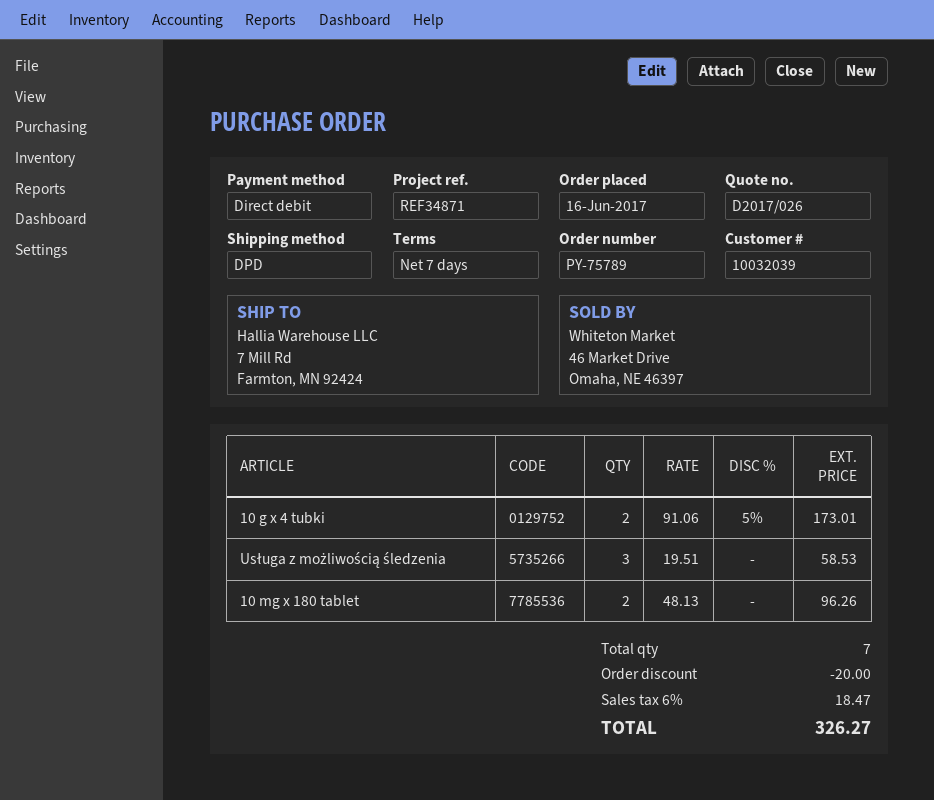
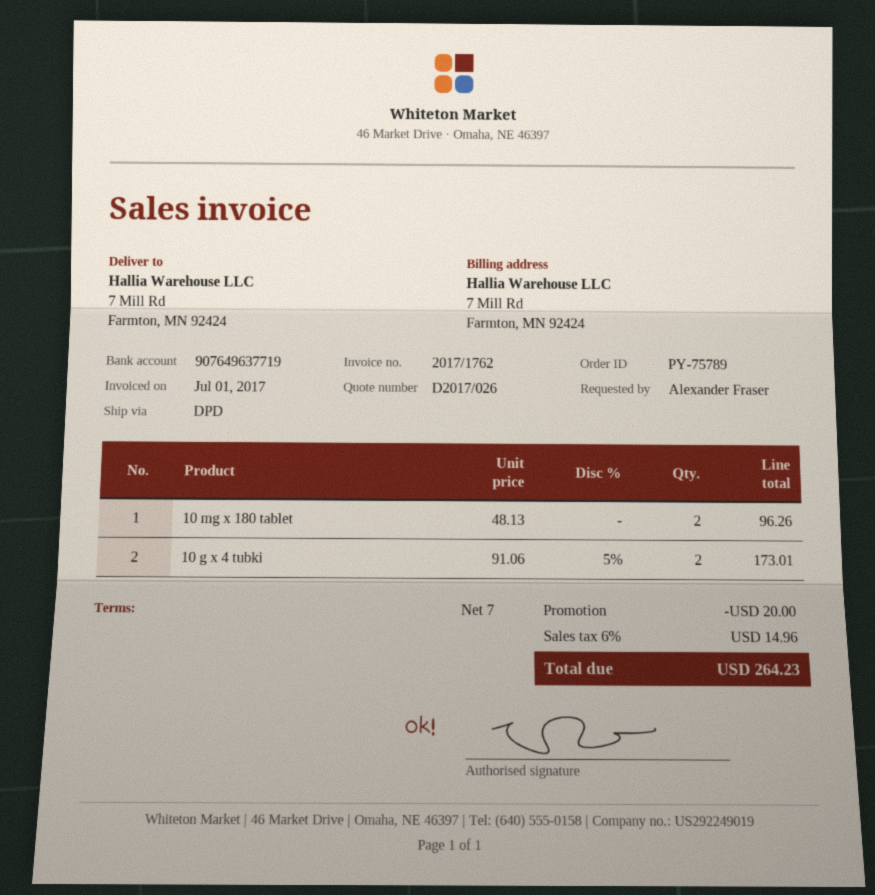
Usługa z możliwością śledzenia: 3 x 19.51 = 58.53 -> none
tax: 6% = 18.47 -> 6% = 14.96
total: 326.27 -> 264.23

